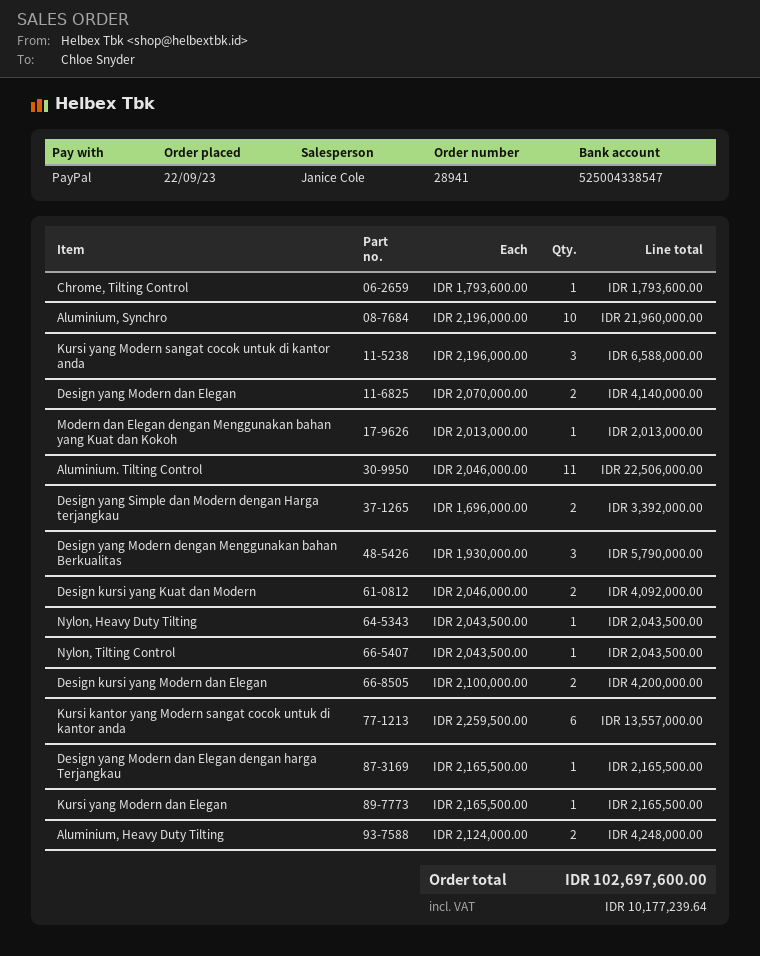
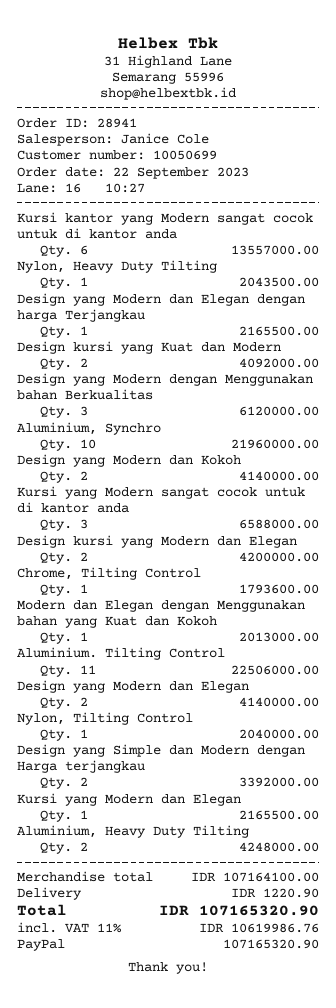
Design yang Modern dengan Menggunakan bahan Berkualitas: 3 for 5790000.00 -> 3 for 6120000.00
Nylon, Tilting Control: 1 for 2043500.00 -> 1 for 2040000.00
Design yang Modern dan Kokoh: none -> 2 for 4140000.00
shipping: none -> 1220.90
tax: 10177239.64 -> 10619986.76
total: 102697600.00 -> 107165320.90

